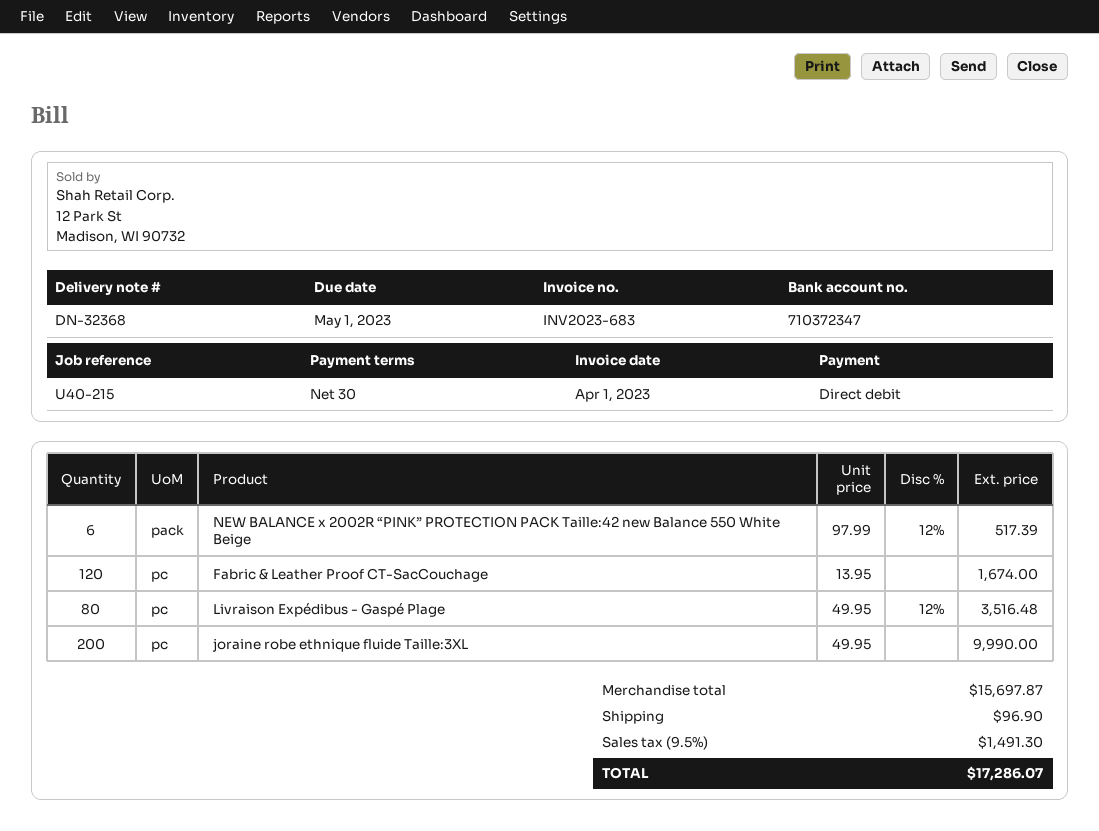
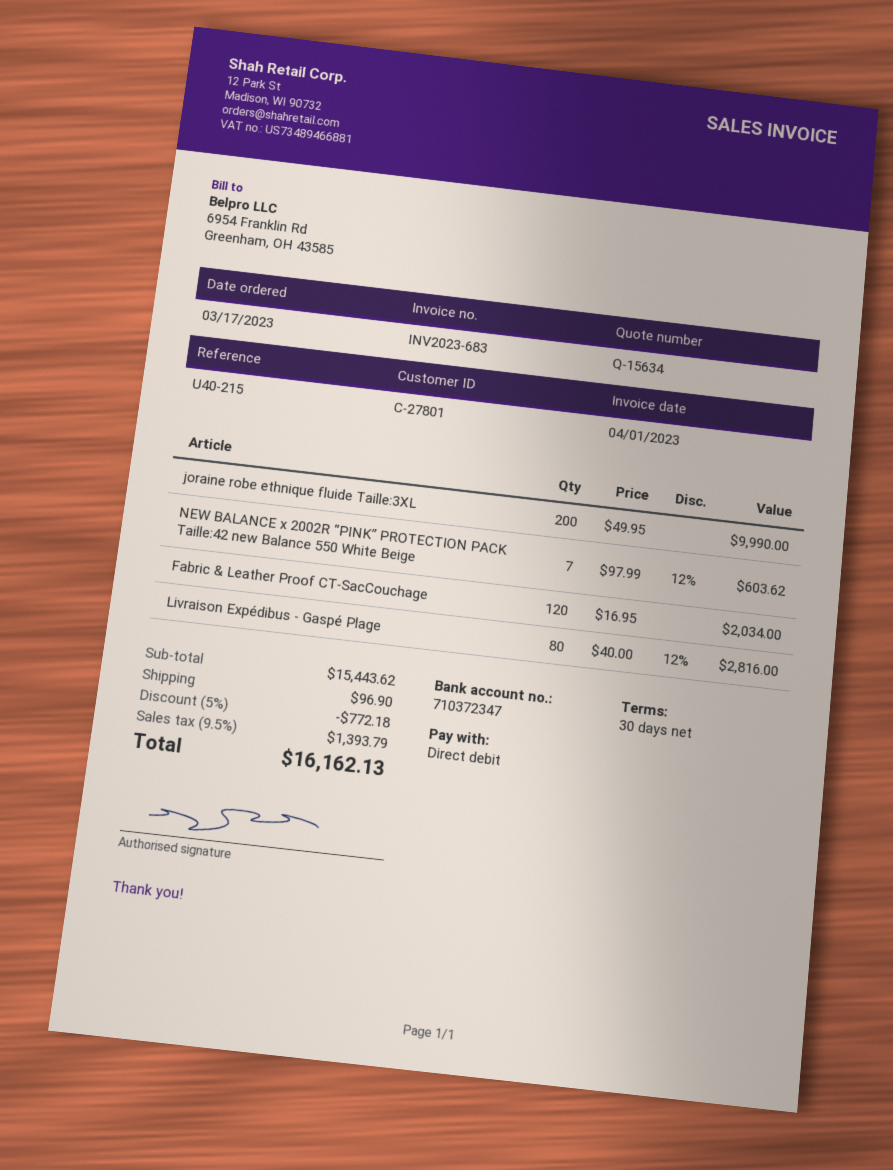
NEW BALANCE x 2002R “PINK” PROTECTION PACK Taille:42 new Balance 550 White Beige: 6 x 97.99 - 12% = 517.39 -> 7 x 97.99 - 12% = 603.62
Fabric & Leather Proof CT-SacCouchage: 120 x 13.95 = 1674.00 -> 120 x 16.95 = 2034.00
Livraison Expédibus - Gaspé Plage: 80 x 49.95 - 12% = 3516.48 -> 80 x 40.00 - 12% = 2816.00
subtotal: 15697.87 -> 15443.62
discount: none -> 5% = 772.18
tax: 9.5% = 1491.30 -> 9.5% = 1393.79
total: 17286.07 -> 16162.13

